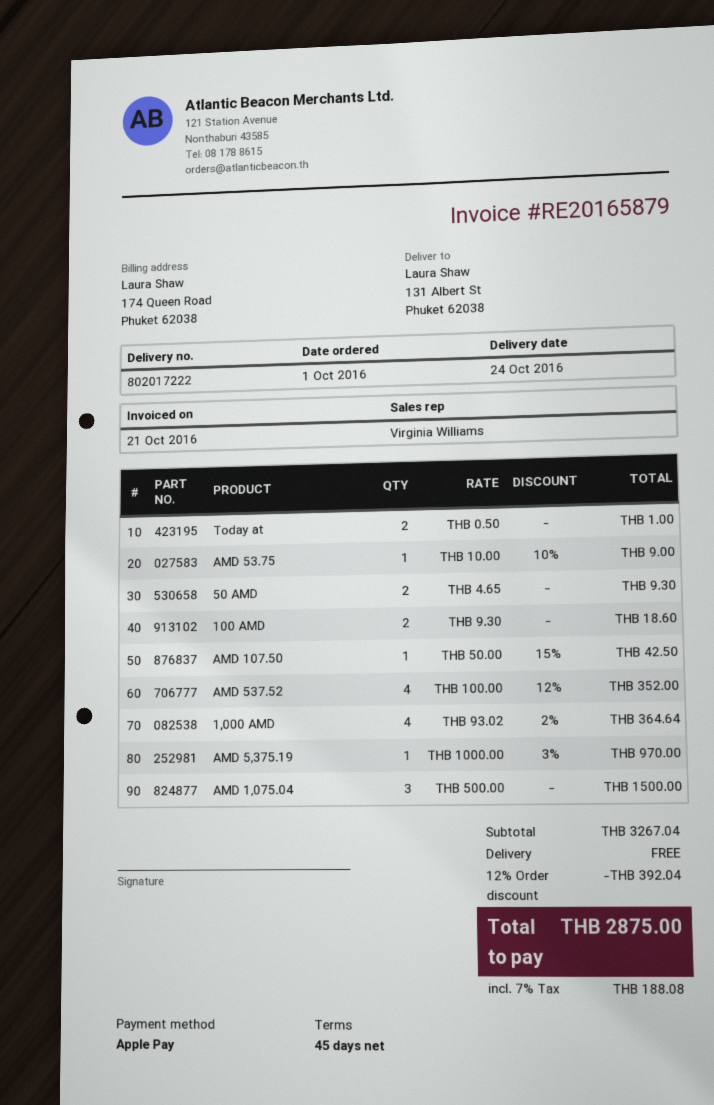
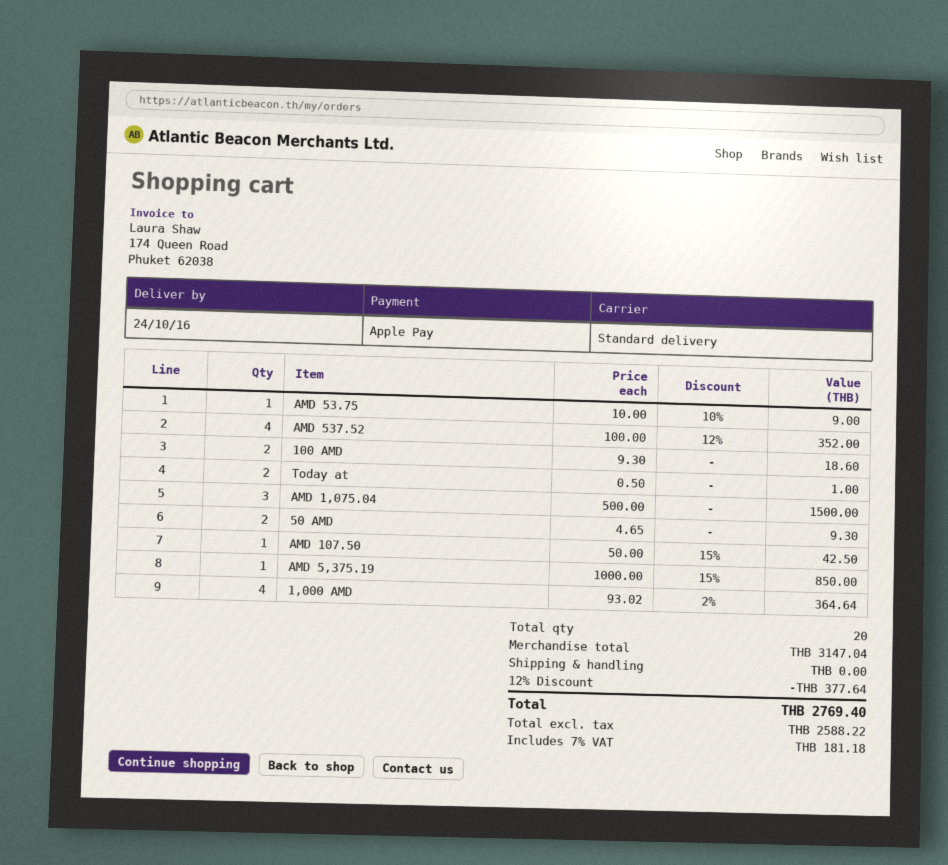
AMD 5,375.19: 1 x 1000.00 - 3% = 970.00 -> 1 x 1000.00 - 15% = 850.00
subtotal: 3267.04 -> 3147.04
discount: 12% = 392.04 -> 12% = 377.64
tax: 7% = 188.08 -> 7% = 181.18
total: 2875.00 -> 2769.40

